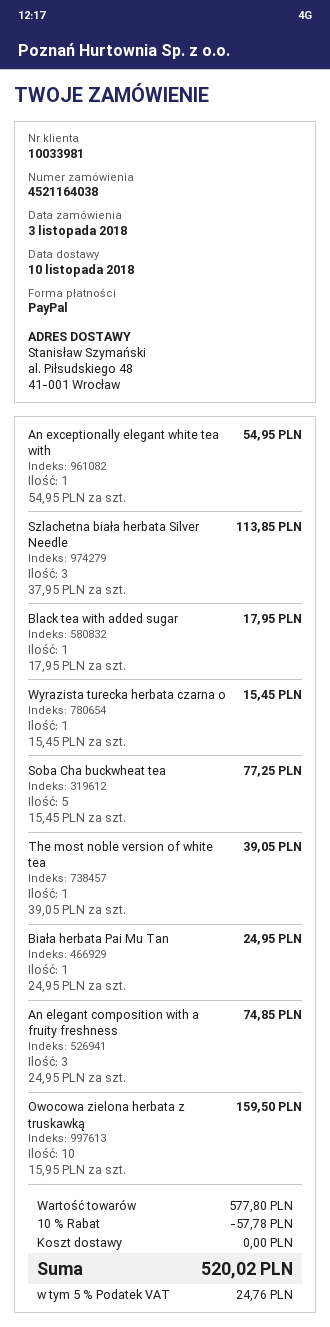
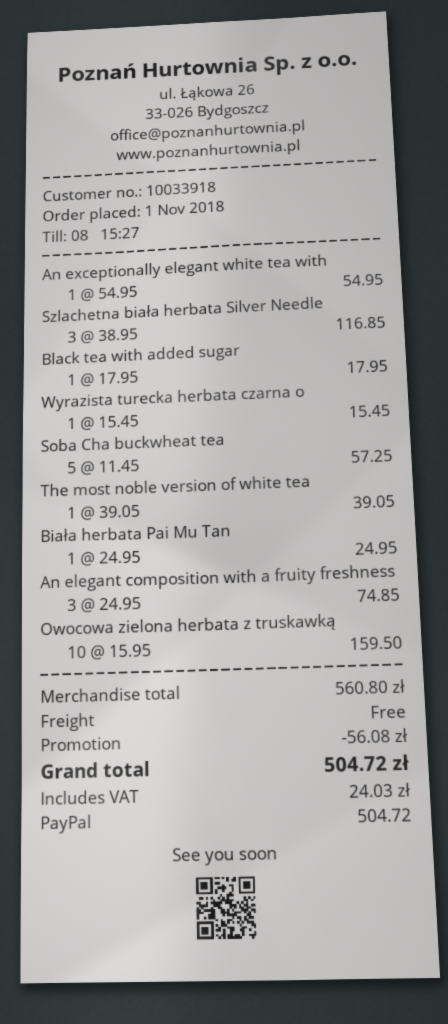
order date: 2018-11-03 -> 2018-11-01
customer number: 10033981 -> 10033918
Szlachetna biała herbata Silver Needle: 3 x 37.95 = 113.85 -> 3 x 38.95 = 116.85
Soba Cha buckwheat tea: 5 x 15.45 = 77.25 -> 5 x 11.45 = 57.25
subtotal: 577.80 -> 560.80
discount: 57.78 -> 56.08
tax: 24.76 -> 24.03
total: 520.02 -> 504.72

